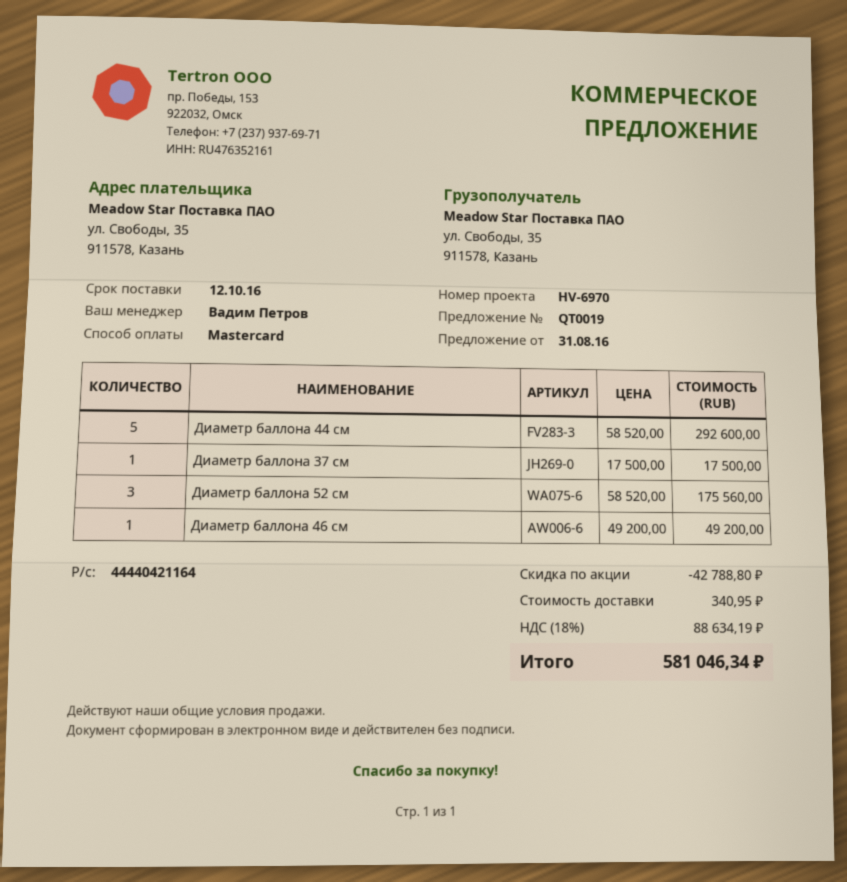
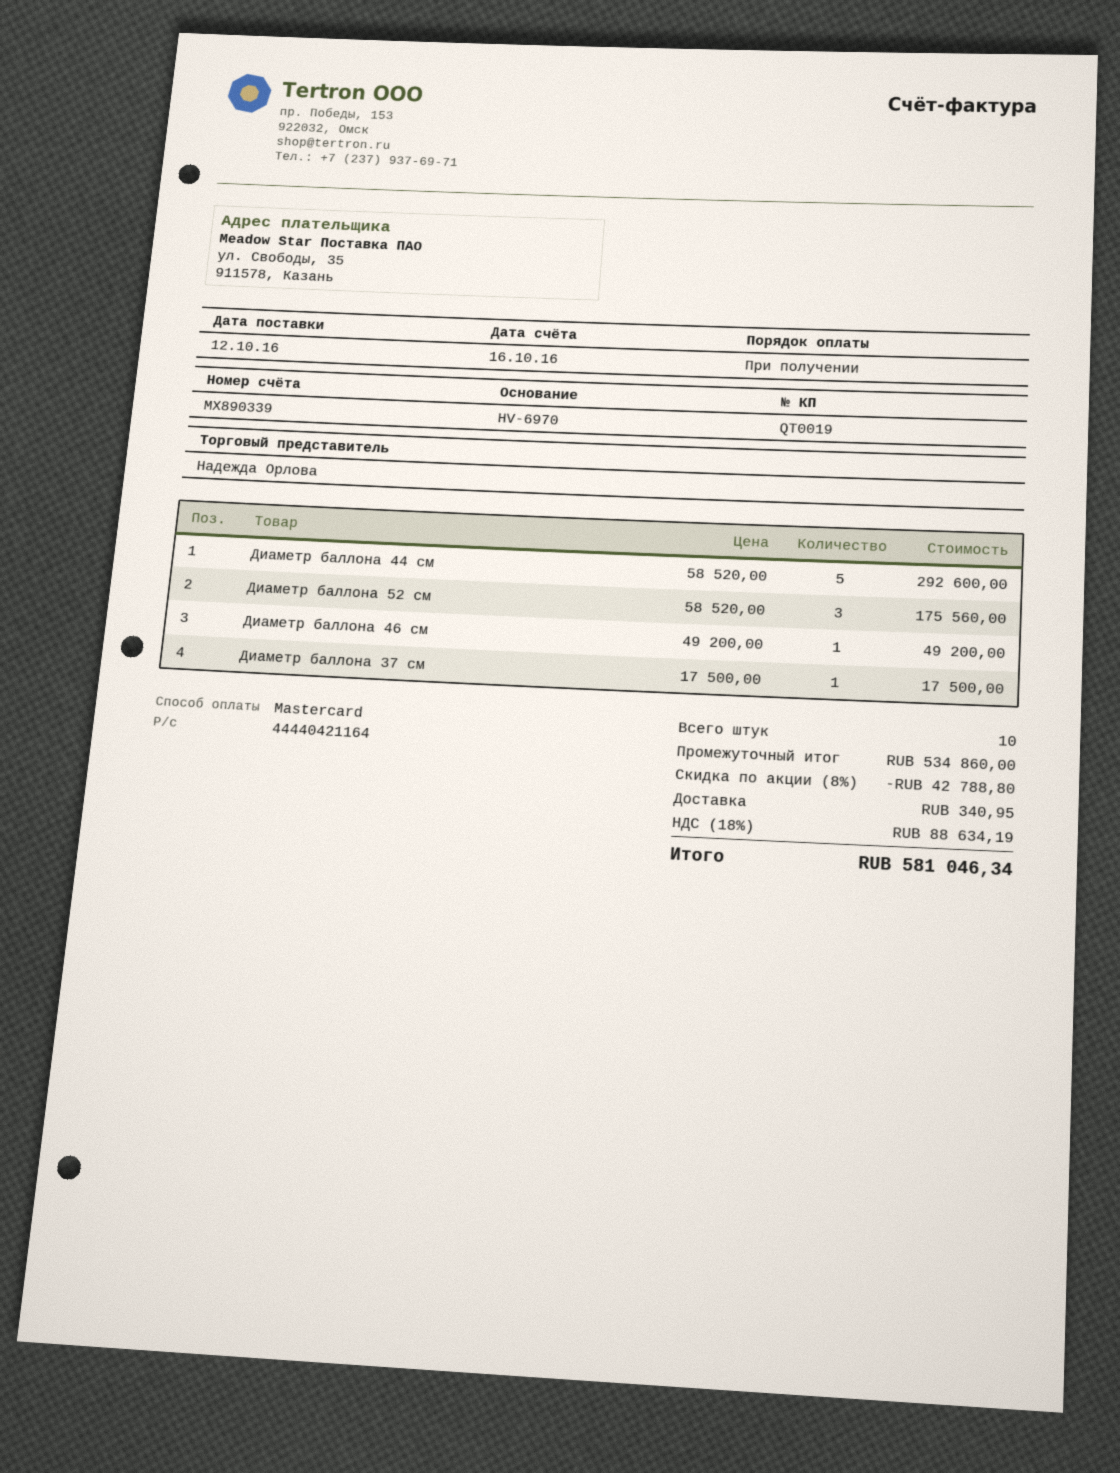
sales rep: Вадим Петров -> Надежда Орлова

